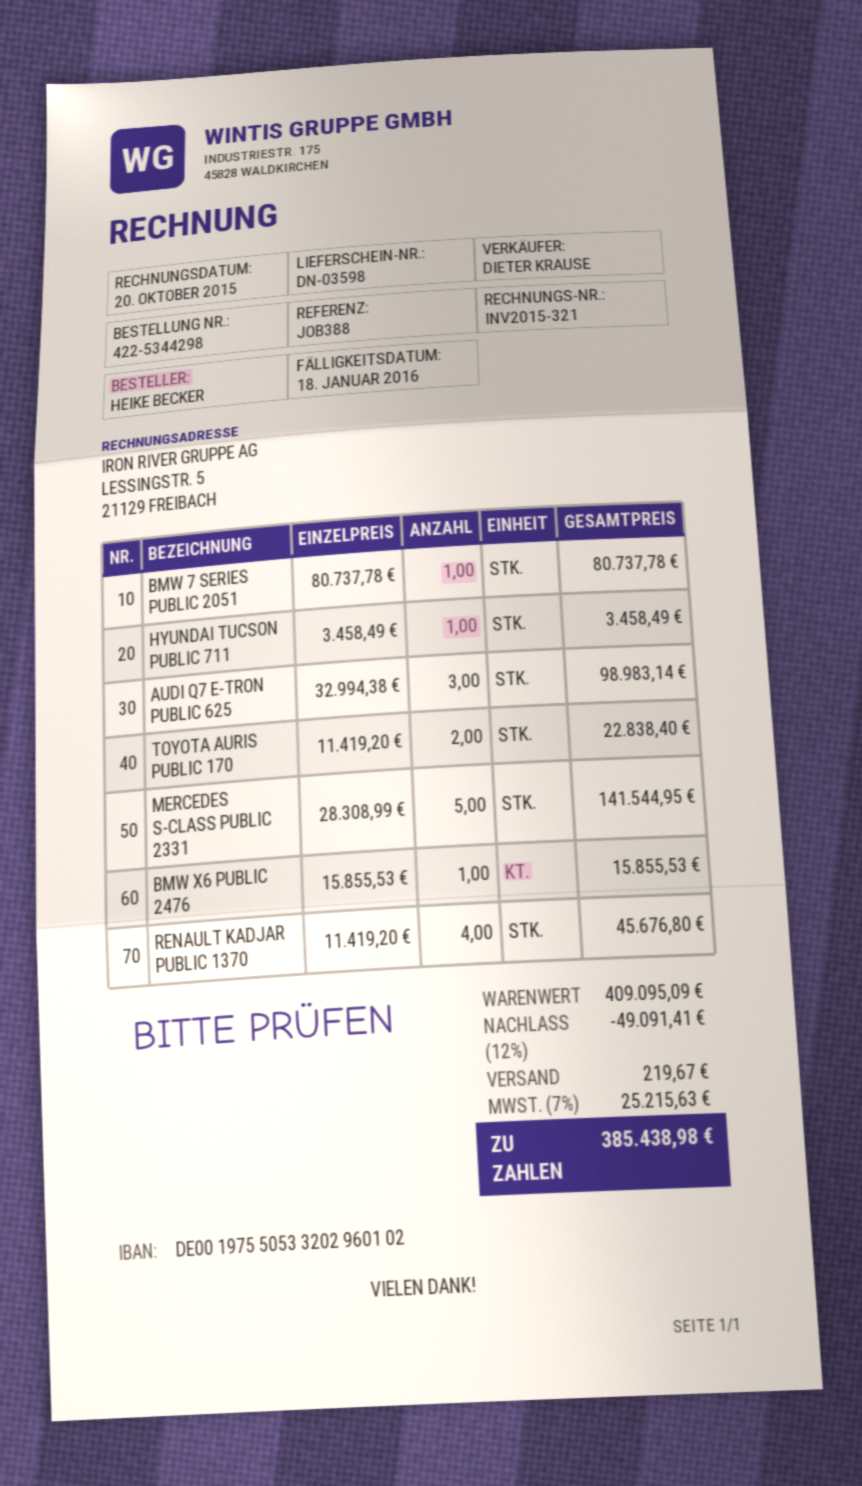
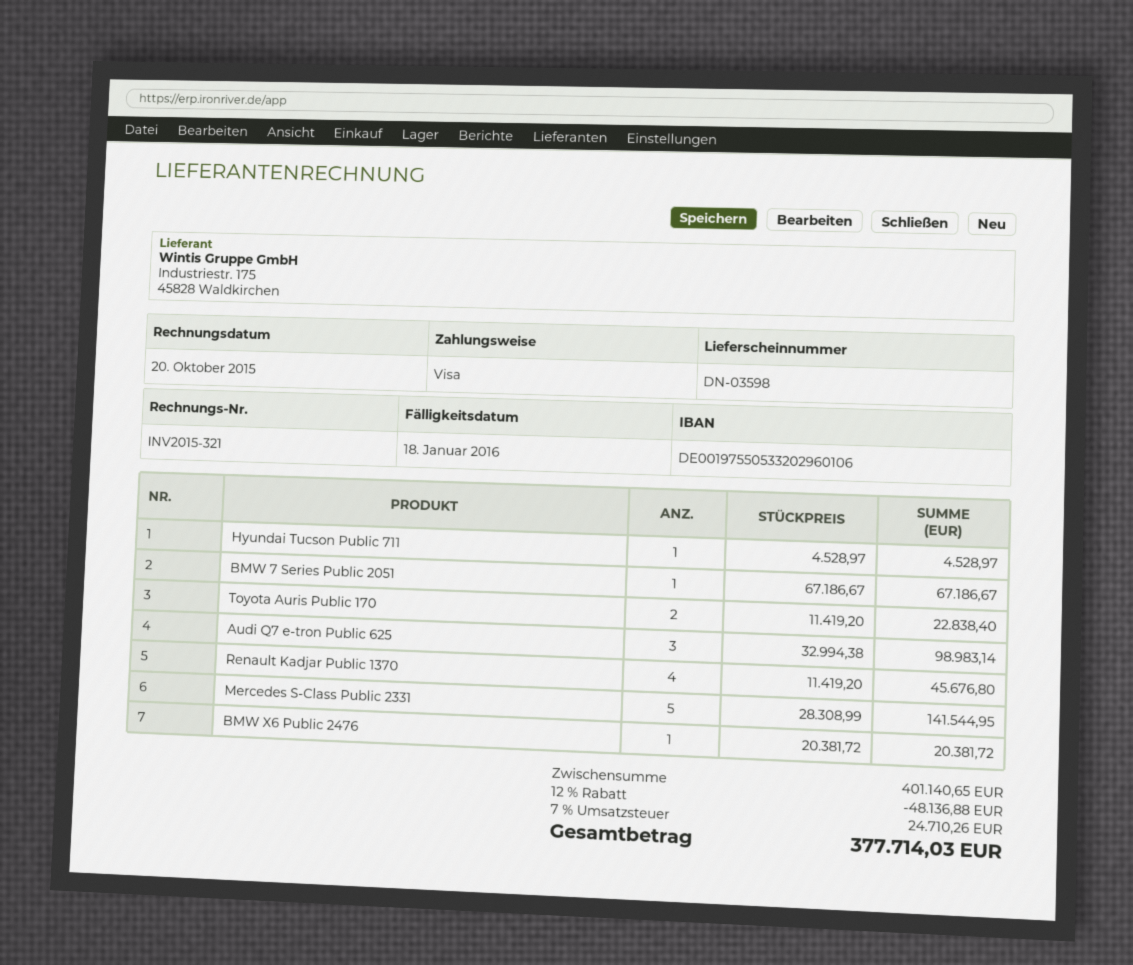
bank account: DE00197550533202960102 -> DE00197550533202960106
BMW 7 SERIES PUBLIC 2051: 1 x 80737.78 = 80737.78 -> 1 x 67186.67 = 67186.67
HYUNDAI TUCSON PUBLIC 711: 1 x 3458.49 = 3458.49 -> 1 x 4528.97 = 4528.97
BMW X6 PUBLIC 2476: 1 x 15855.53 = 15855.53 -> 1 x 20381.72 = 20381.72
subtotal: 409095.09 -> 401140.65
discount: 12% = 49091.41 -> 12% = 48136.88
shipping: 219.67 -> none
tax: 7% = 25215.63 -> 7% = 24710.26
total: 385438.98 -> 377714.03

